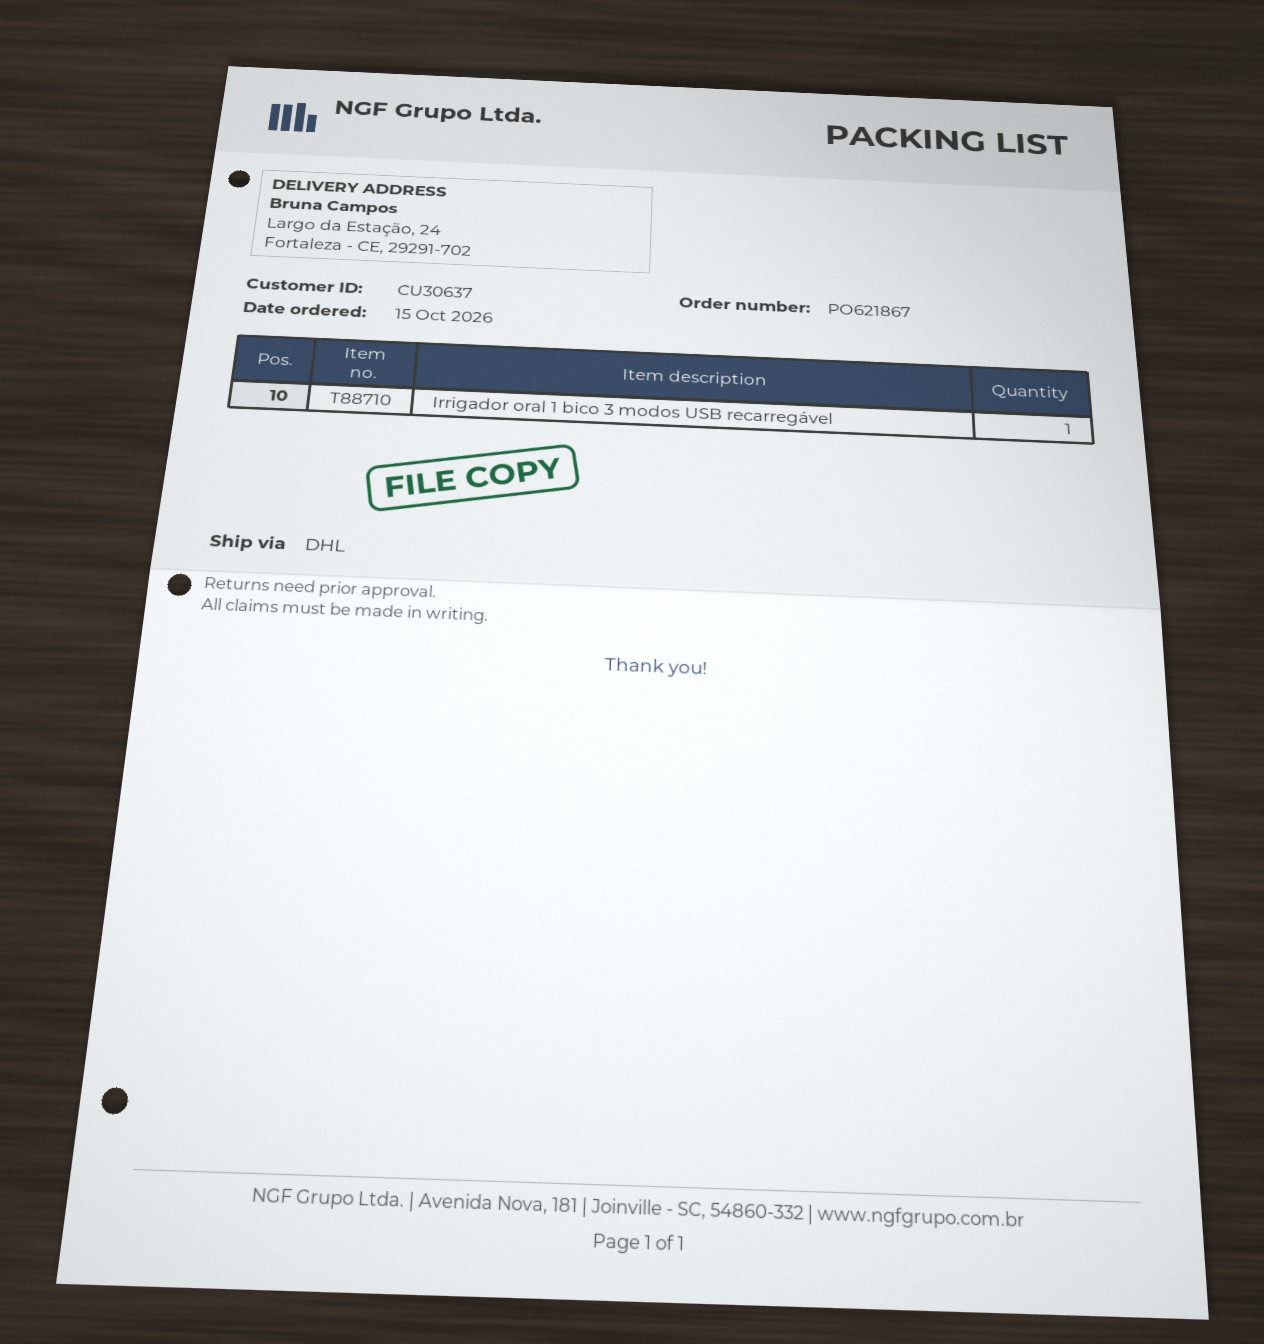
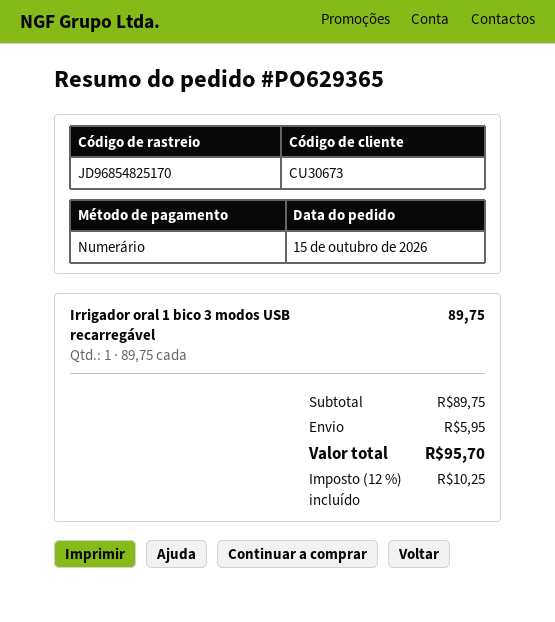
order number: PO621867 -> PO629365
customer number: CU30637 -> CU30673

